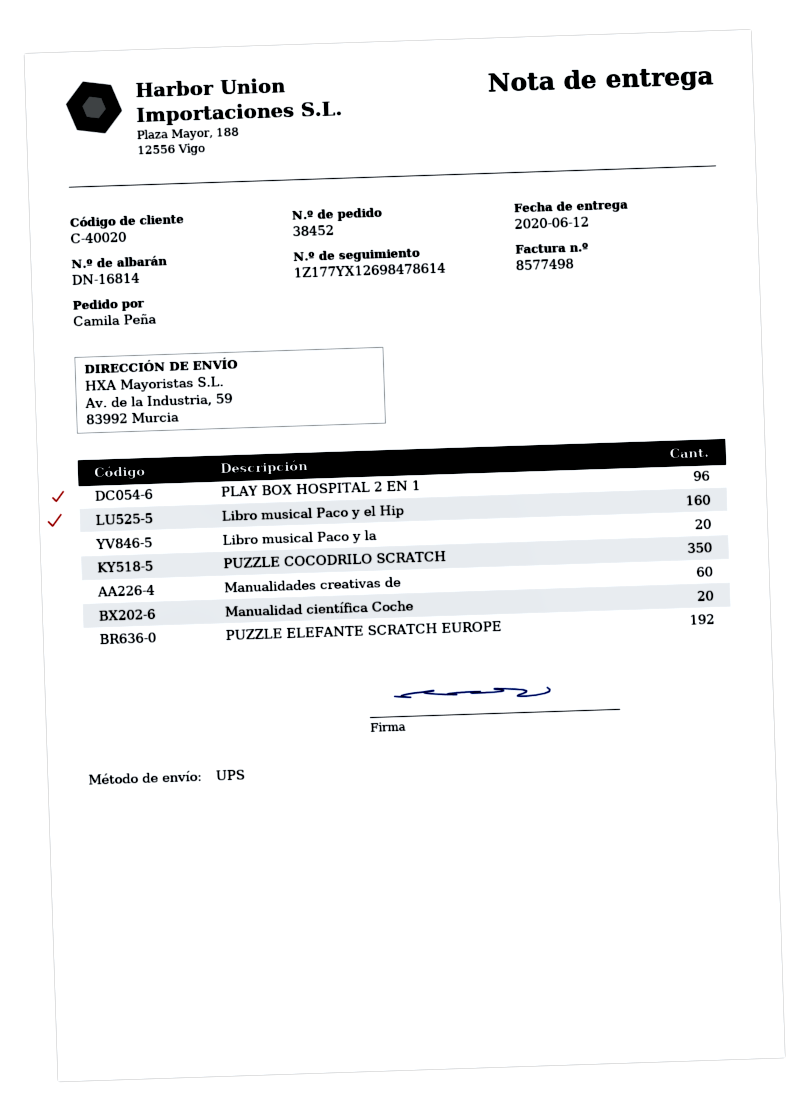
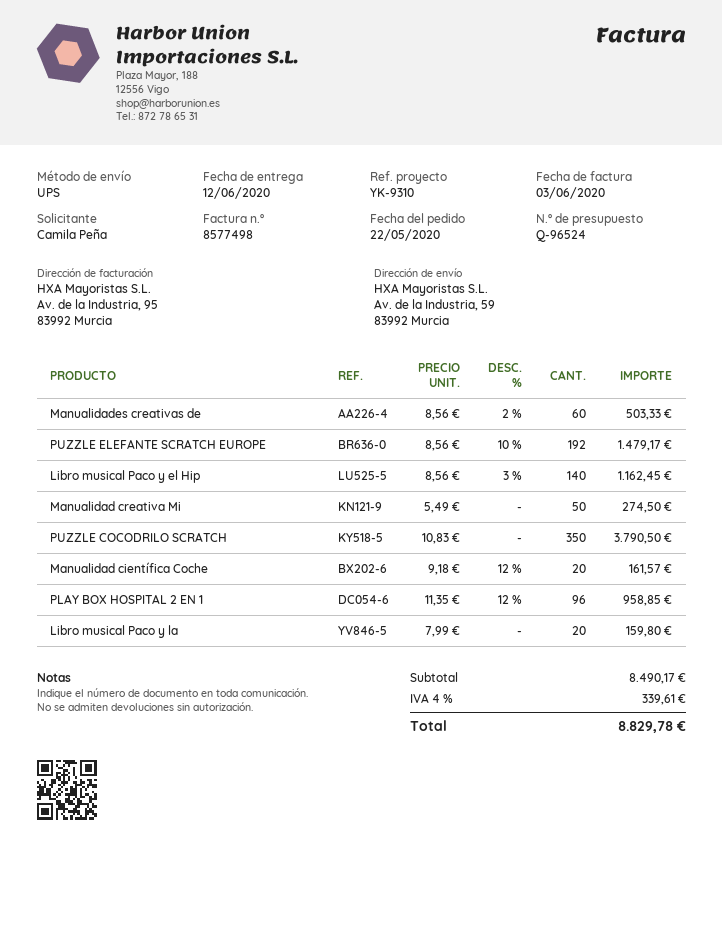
Libro musical Paco y el Hip: 160 -> 140
Manualidad creativa Mi: none -> 50

